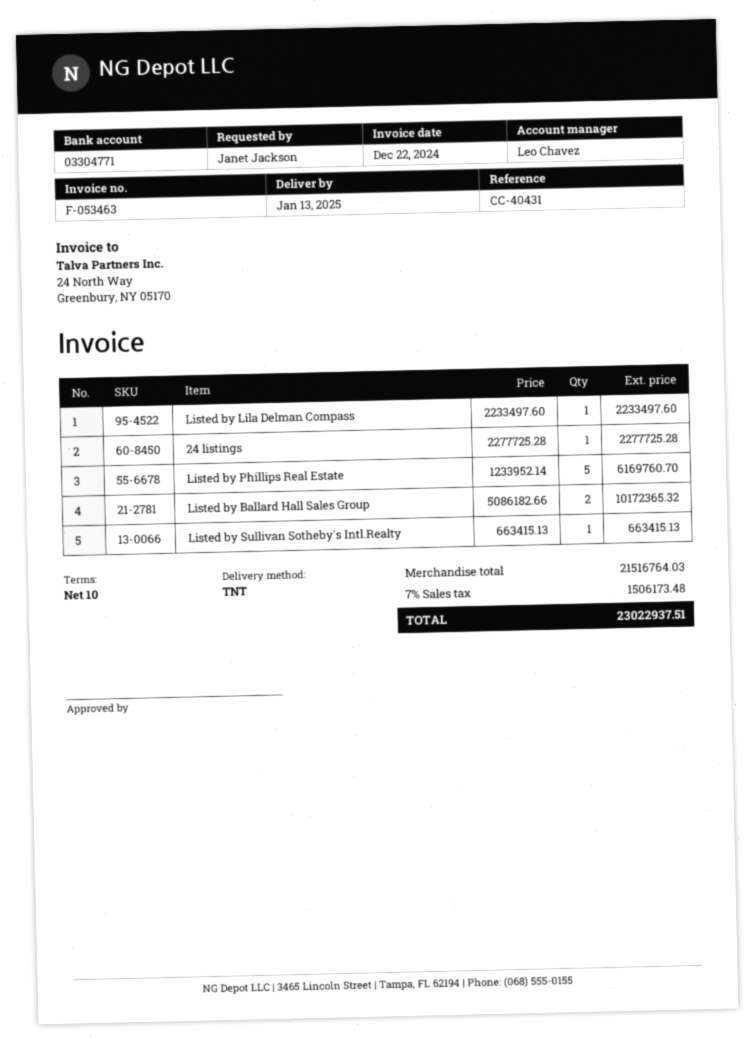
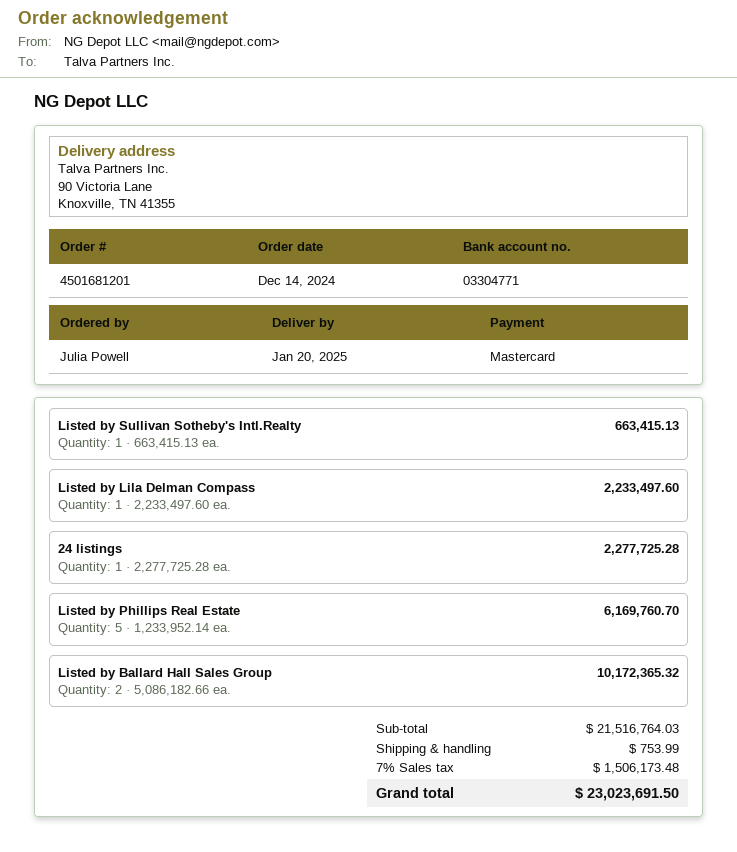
delivery date: 2025-01-13 -> 2025-01-20
ordered by: Janet Jackson -> Julia Powell
shipping: none -> 753.99
total: 23022937.51 -> 23023691.50

